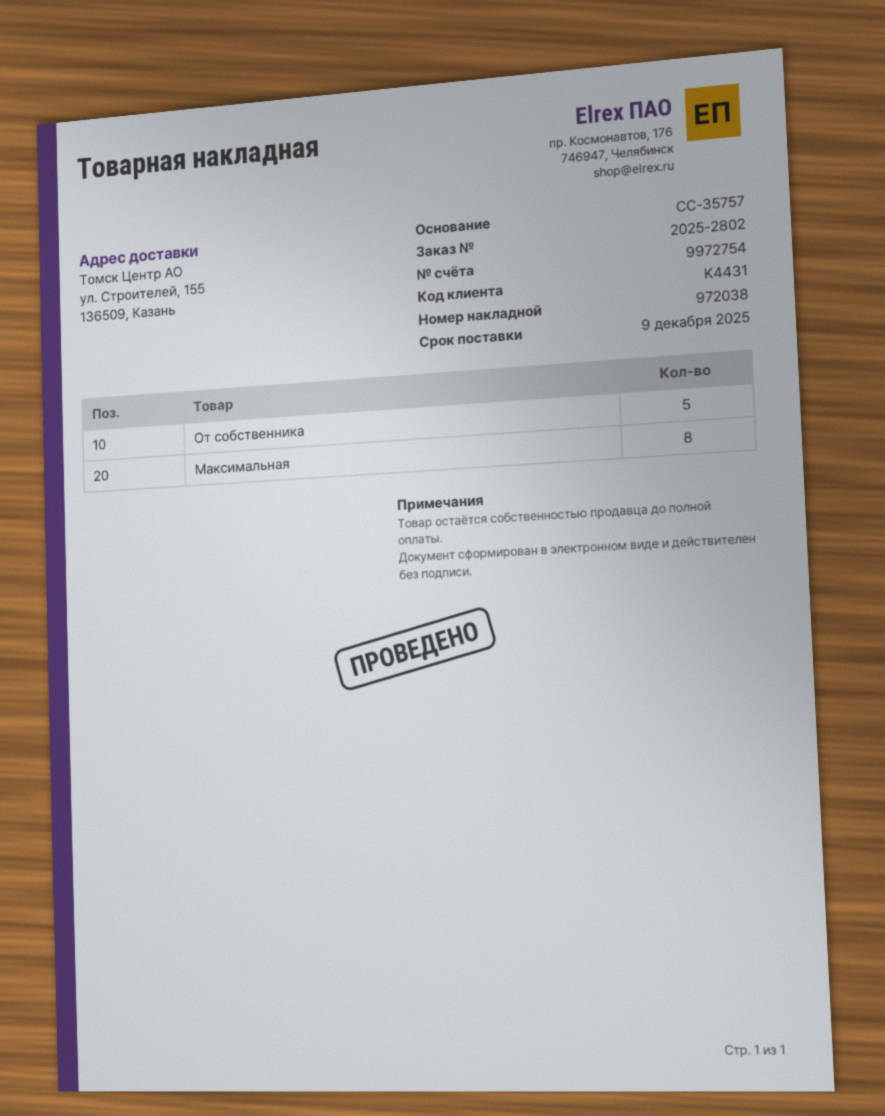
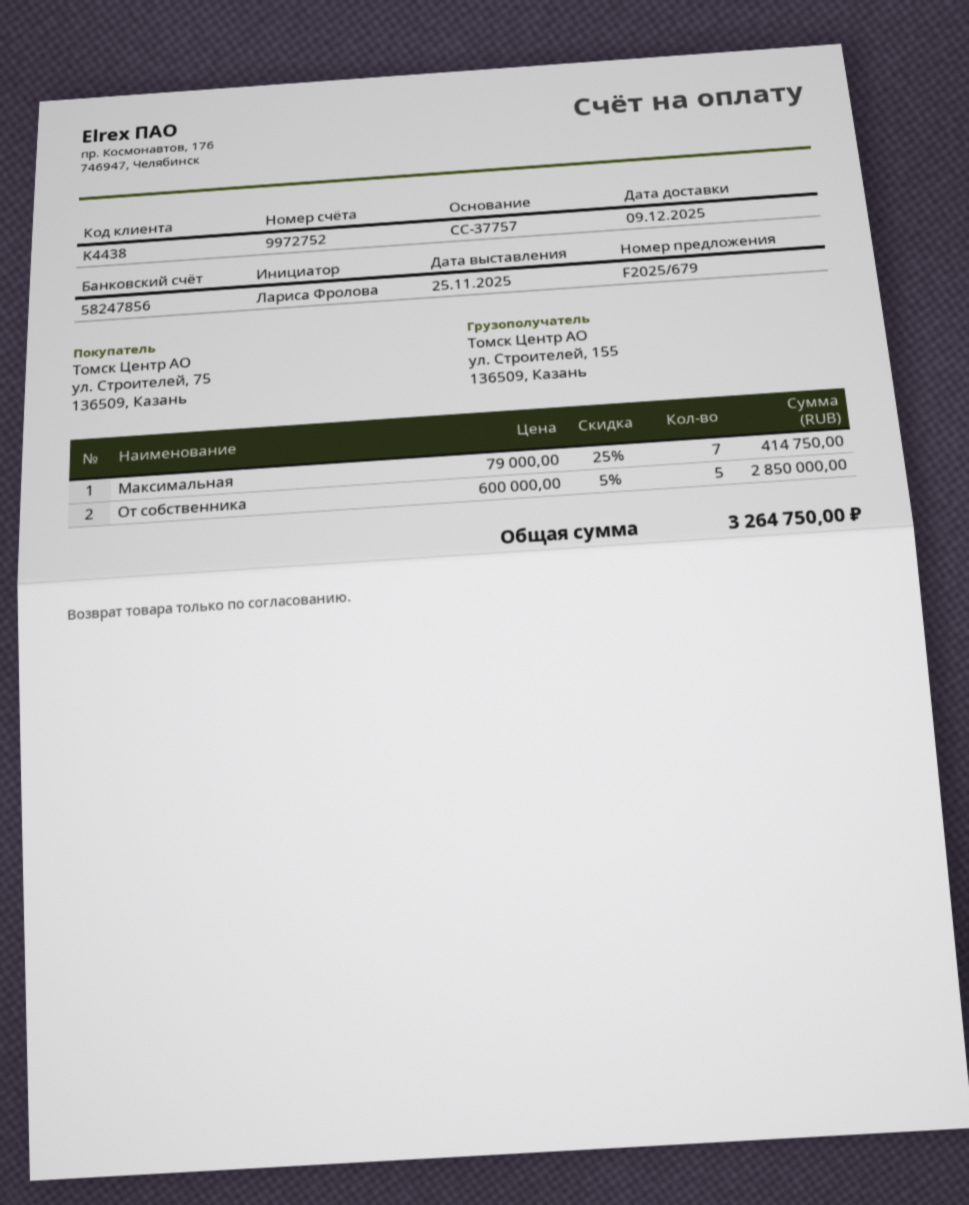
invoice number: 9972754 -> 9972752
customer number: K4431 -> K4438
reference: CC-35757 -> CC-37757
Максимальная: 8 -> 7

